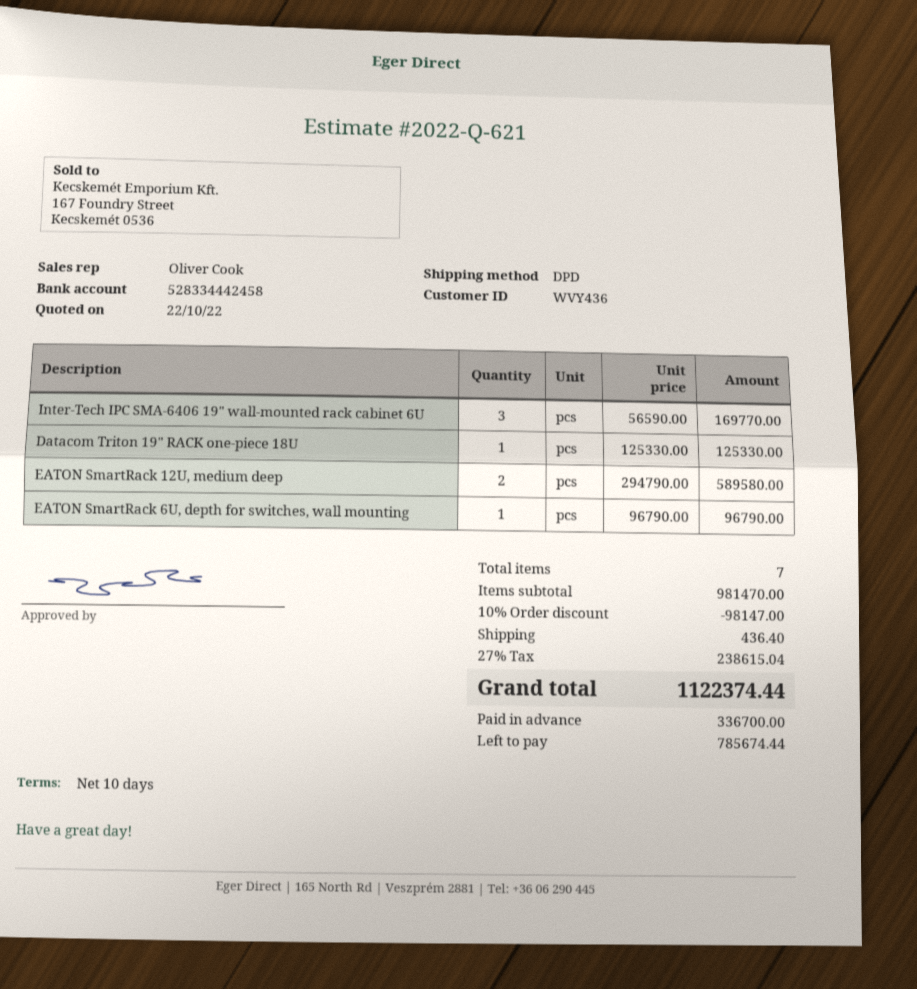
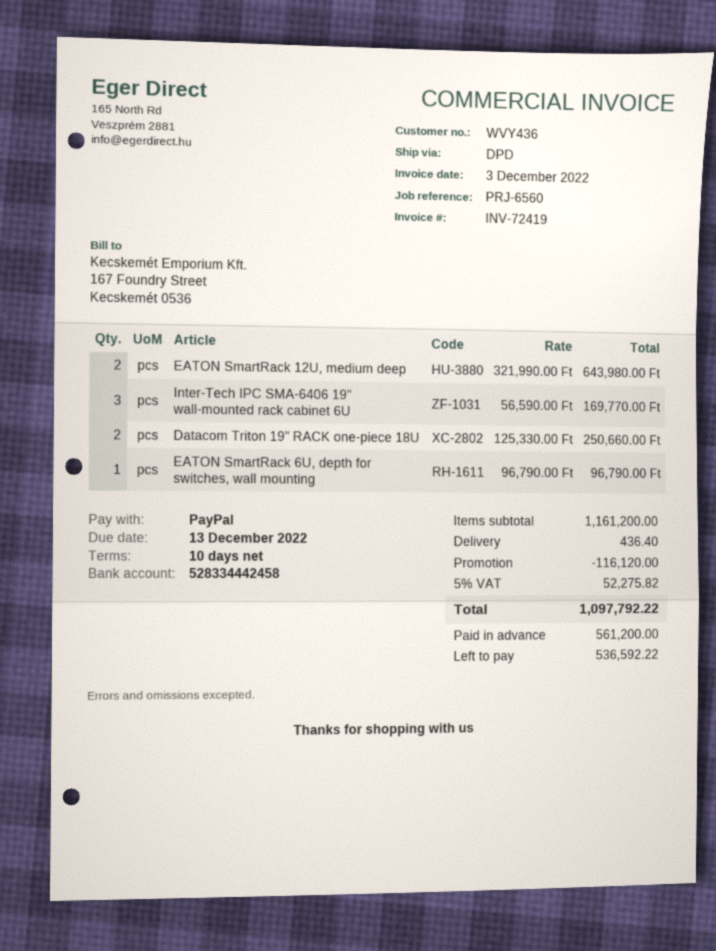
Datacom Triton 19" RACK one-piece 18U: 1 x 125330.00 = 125330.00 -> 2 x 125330.00 = 250660.00
EATON SmartRack 12U, medium deep: 2 x 294790.00 = 589580.00 -> 2 x 321990.00 = 643980.00
subtotal: 981470.00 -> 1161200.00
discount: 98147.00 -> 116120.00
tax: 27% = 238615.04 -> 5% = 52275.82
total: 1122374.44 -> 1097792.22
deposit: 336700.00 -> 561200.00
balance: 785674.44 -> 536592.22

